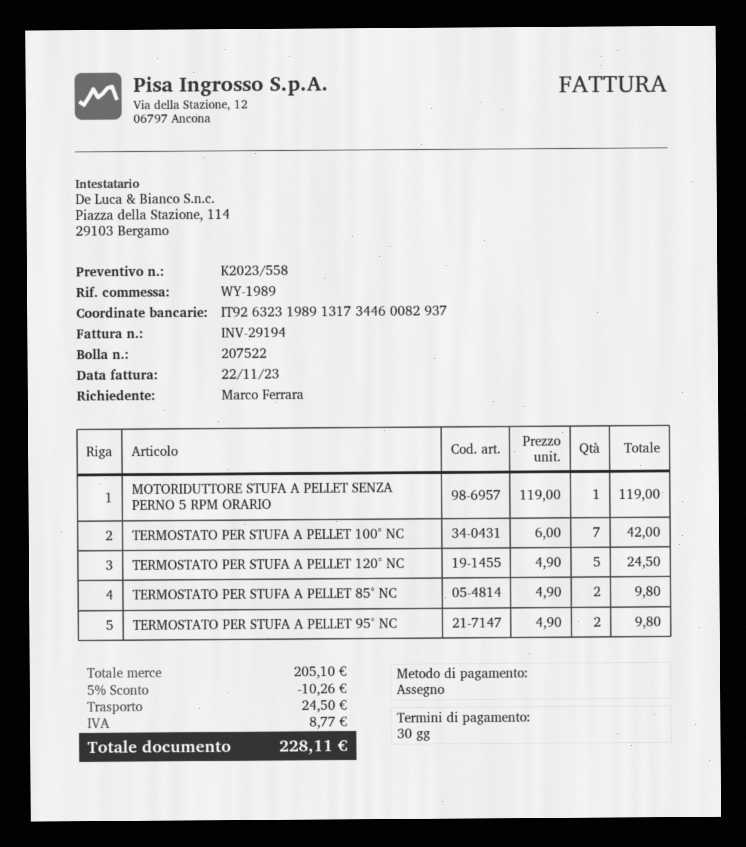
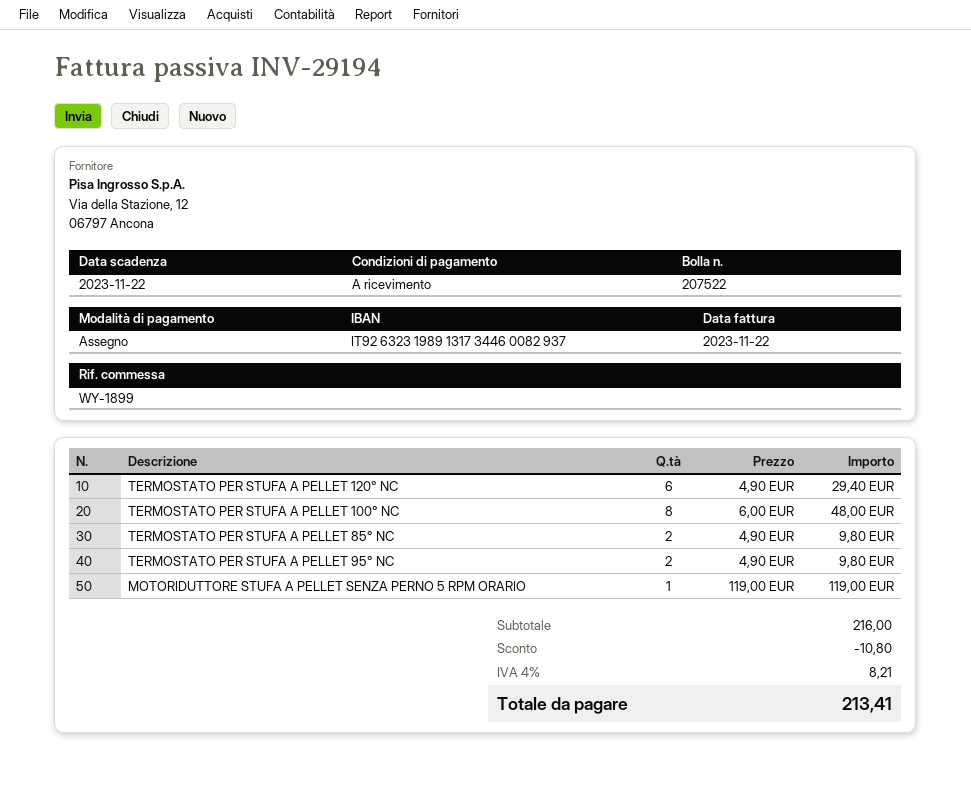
payment terms: 30 days -> on receipt
reference: WY-1989 -> WY-1899
TERMOSTATO PER STUFA A PELLET 100° NC: 7 x 6.00 = 42.00 -> 8 x 6.00 = 48.00
TERMOSTATO PER STUFA A PELLET 120° NC: 5 x 4.90 = 24.50 -> 6 x 4.90 = 29.40
subtotal: 205.10 -> 216.00
discount: 10.26 -> 10.80
shipping: 24.50 -> none
tax: 8.77 -> 8.21
total: 228.11 -> 213.41

